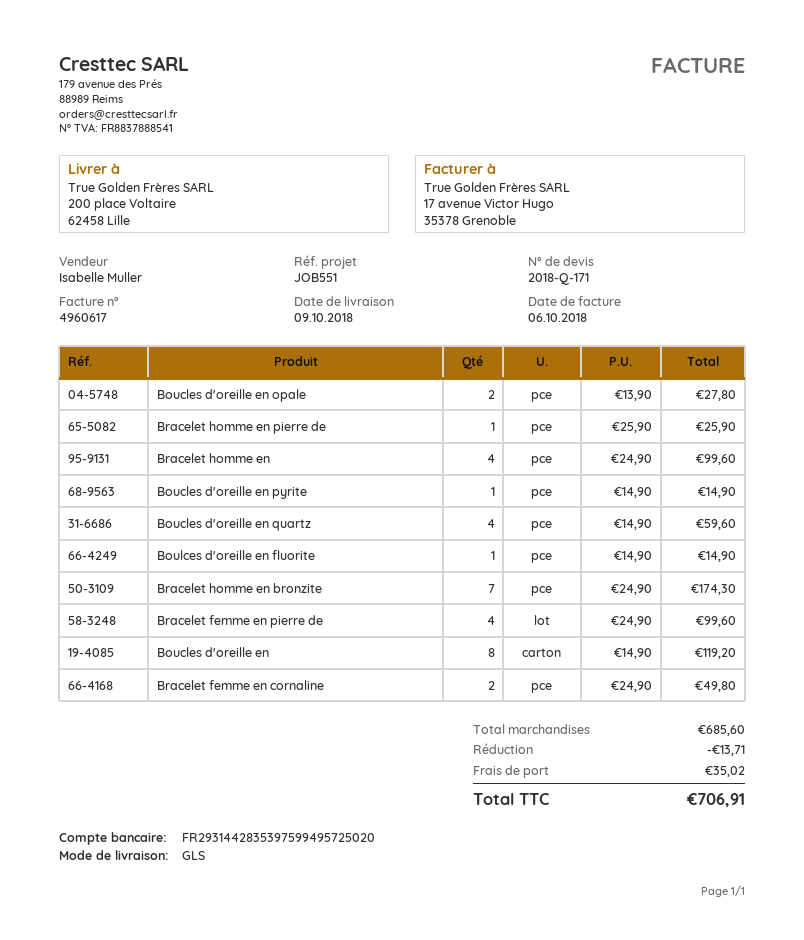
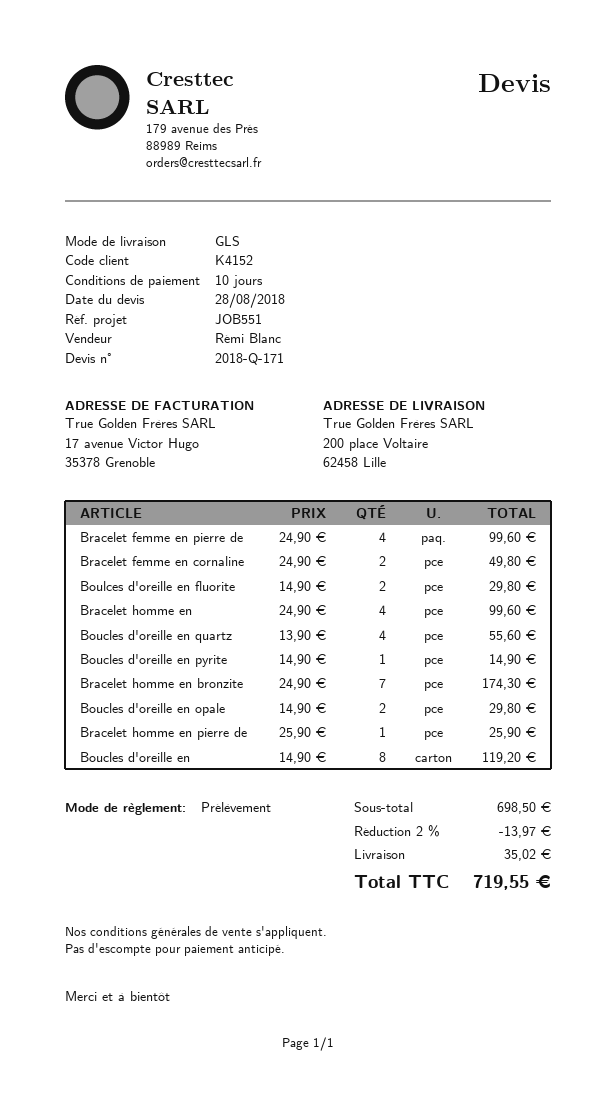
sales rep: Isabelle Muller -> Rémi Blanc
Boucles d'oreille en opale: 2 x 13.90 = 27.80 -> 2 x 14.90 = 29.80
Boucles d'oreille en quartz: 4 x 14.90 = 59.60 -> 4 x 13.90 = 55.60
Boulces d'oreille en fluorite: 1 x 14.90 = 14.90 -> 2 x 14.90 = 29.80
subtotal: 685.60 -> 698.50
discount: 13.71 -> 13.97
total: 706.91 -> 719.55

